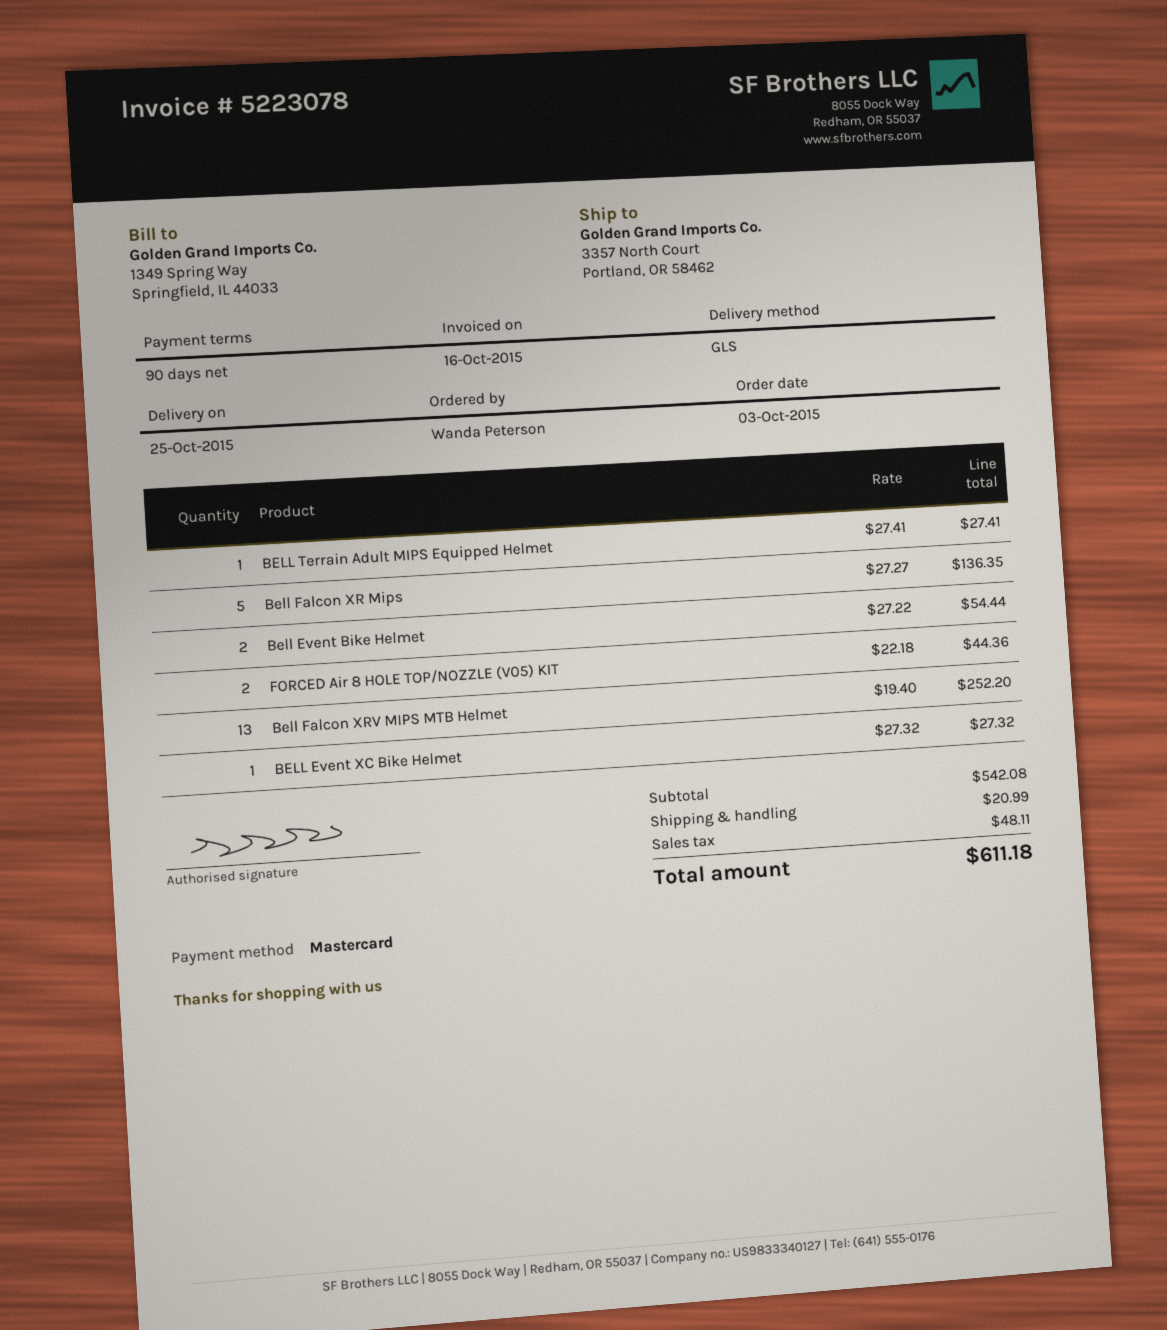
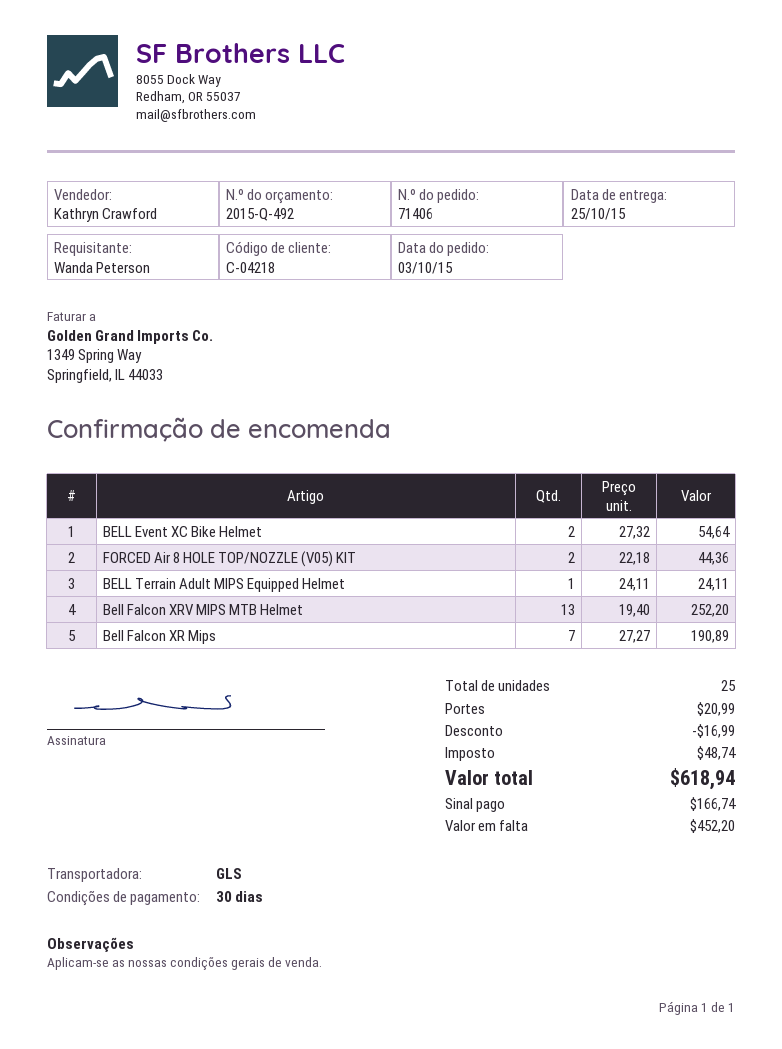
payment terms: 90 days -> 30 days
BELL Terrain Adult MIPS Equipped Helmet: 1 x 27.41 = 27.41 -> 1 x 24.11 = 24.11
Bell Falcon XR Mips: 5 x 27.27 = 136.35 -> 7 x 27.27 = 190.89
Bell Event Bike Helmet: 2 x 27.22 = 54.44 -> none
BELL Event XC Bike Helmet: 1 x 27.32 = 27.32 -> 2 x 27.32 = 54.64
discount: none -> 16.99
tax: 48.11 -> 48.74
total: 611.18 -> 618.94

